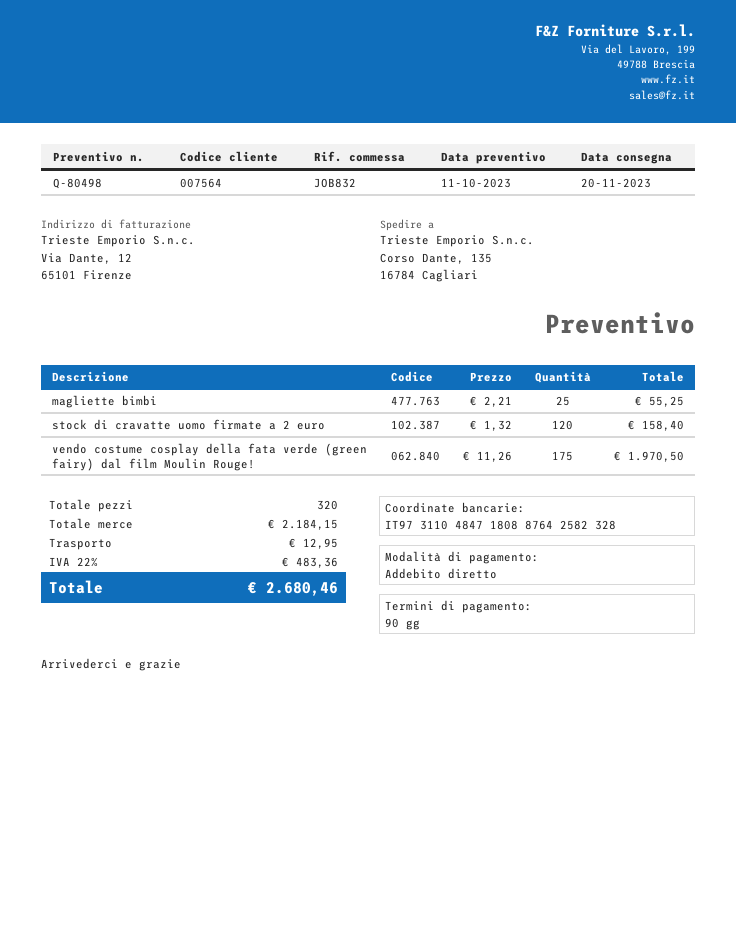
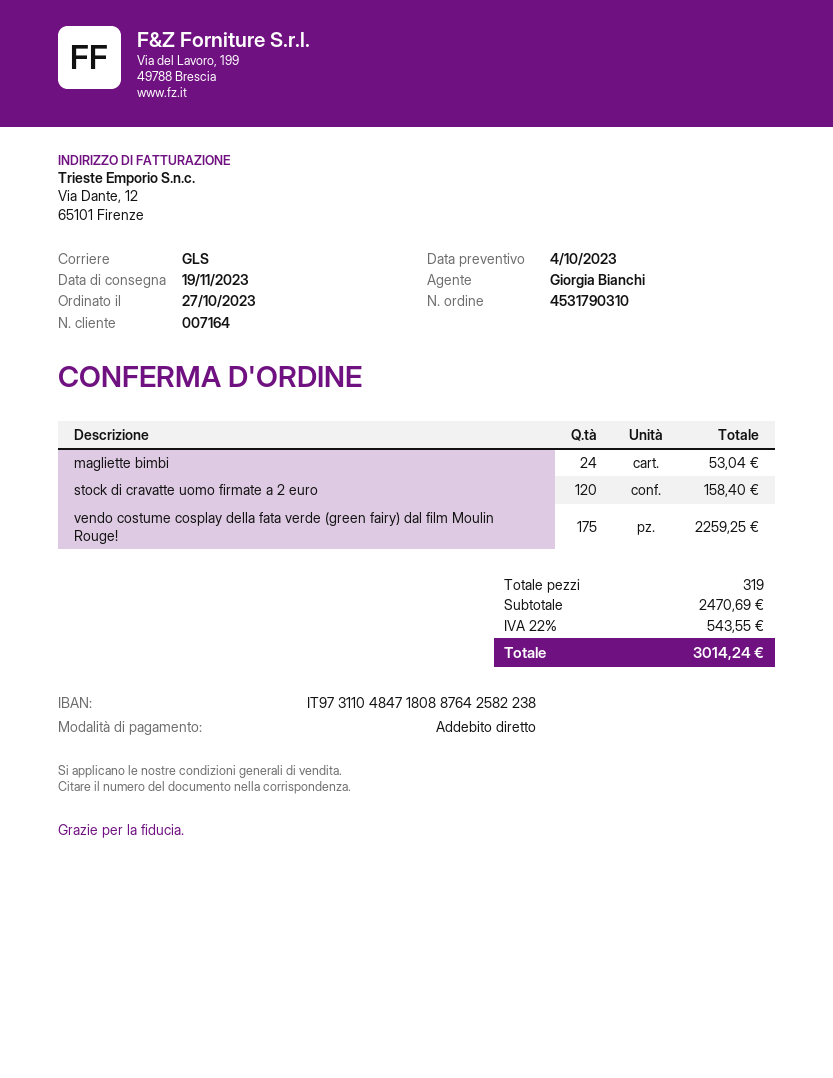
quote date: 2023-10-11 -> 2023-10-04
delivery date: 2023-11-20 -> 2023-11-19
customer number: 007564 -> 007164
bank account: IT9731104847180887642582328 -> IT9731104847180887642582238
magliette bimbi: 25 for 55.25 -> 24 for 53.04
vendo costume cosplay della fata verde (green fairy) dal film Moulin Rouge!: 175 for 1970.50 -> 175 for 2259.25
total quantity: 320 -> 319
subtotal: 2184.15 -> 2470.69
shipping: 12.95 -> none
tax: 22% = 483.36 -> 22% = 543.55
total: 2680.46 -> 3014.24

